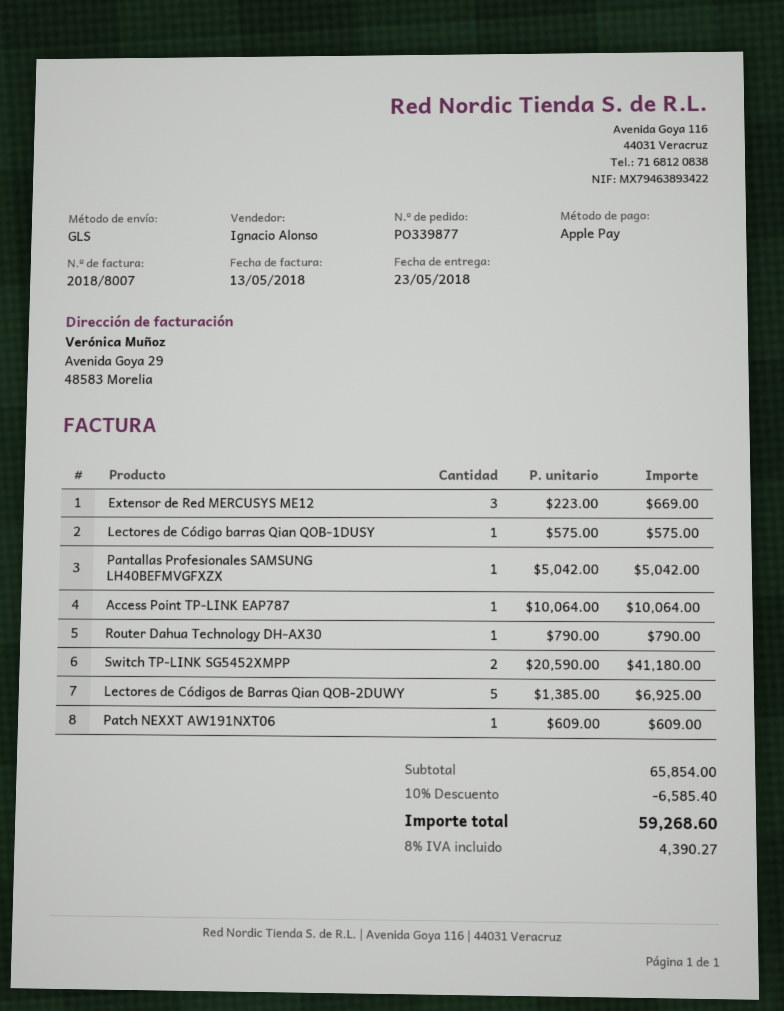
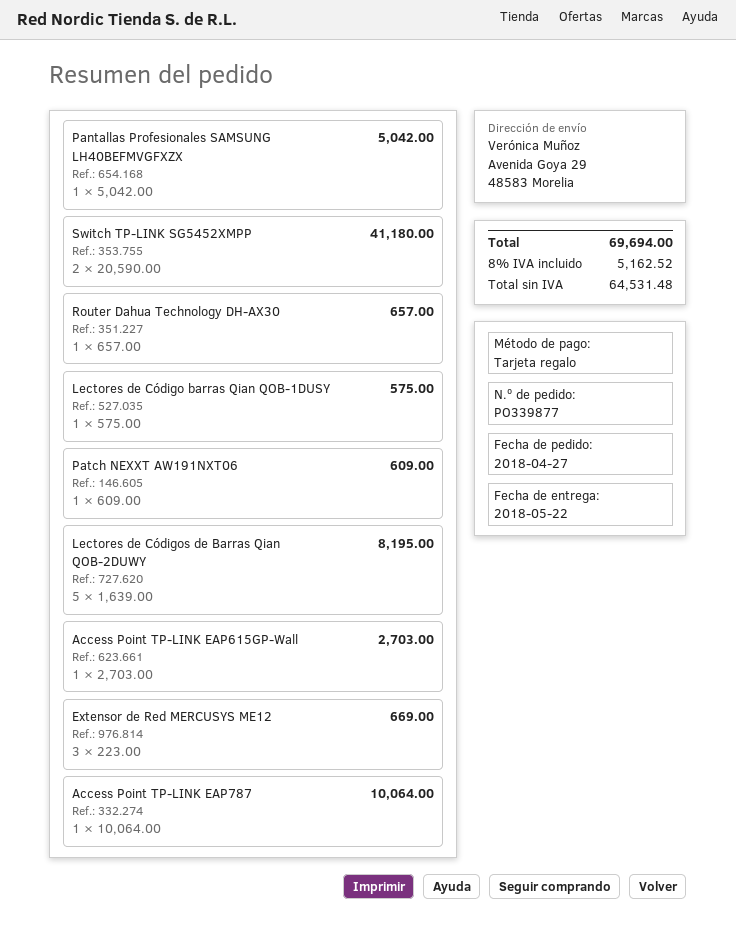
delivery date: 2018-05-23 -> 2018-05-22
payment method: Apple Pay -> gift card
Router Dahua Technology DH-AX30: 1 x 790.00 = 790.00 -> 1 x 657.00 = 657.00
Lectores de Códigos de Barras Qian QOB-2DUWY: 5 x 1385.00 = 6925.00 -> 5 x 1639.00 = 8195.00
Access Point TP-LINK EAP615GP-Wall: none -> 1 x 2703.00 = 2703.00
discount: 10% = 6585.40 -> none
tax: 8% = 4390.27 -> 8% = 5162.52
total: 59268.60 -> 69694.00

